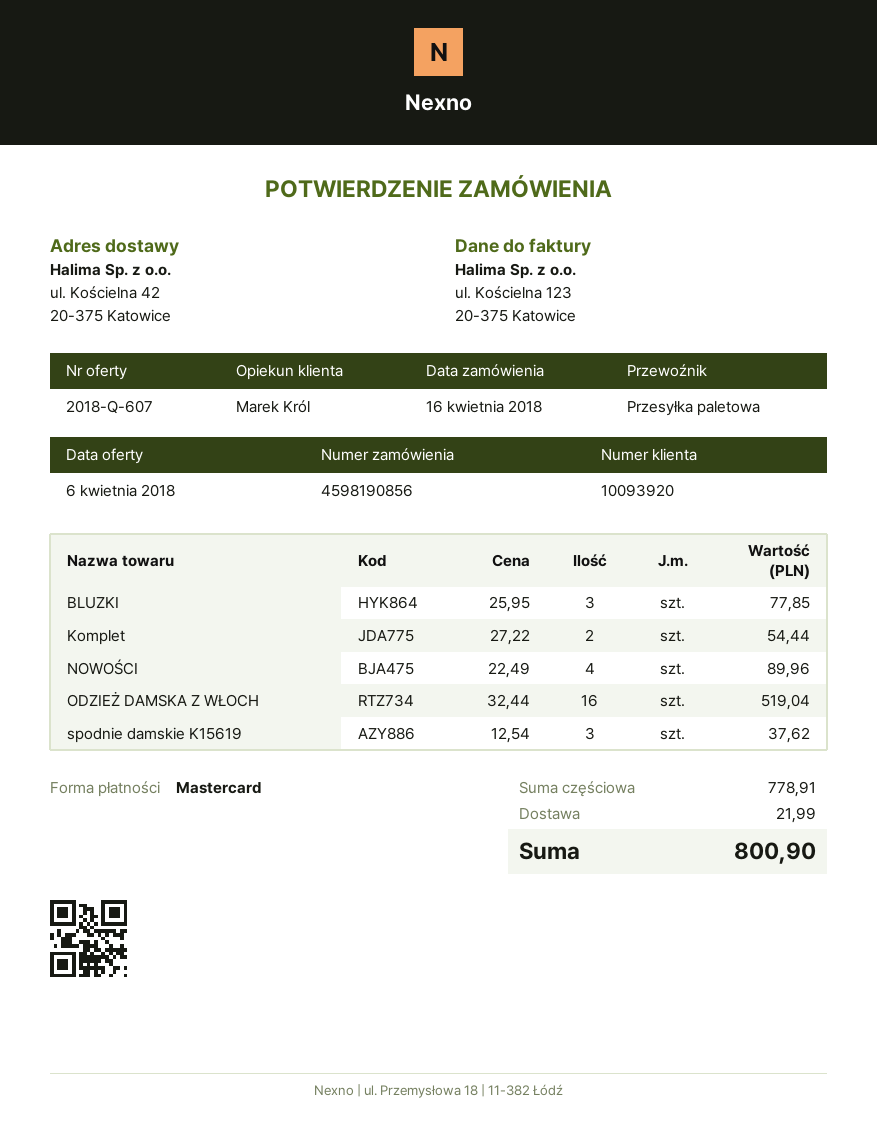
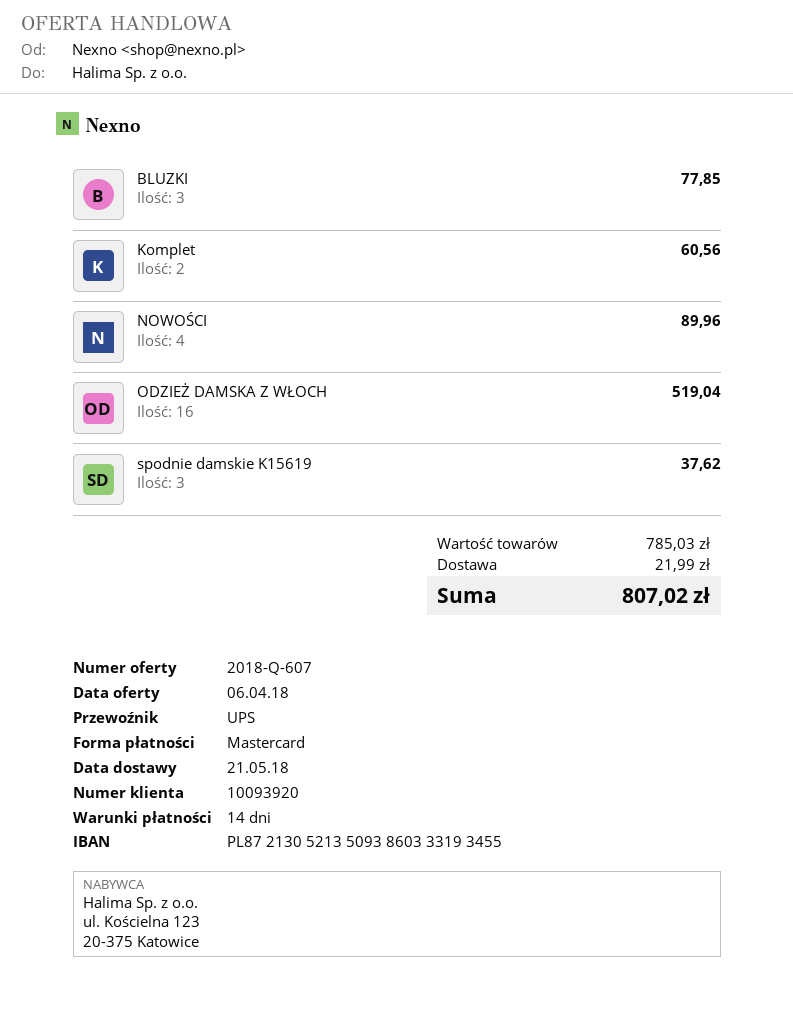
shipping method: pallet freight -> UPS
Komplet: 2 for 54.44 -> 2 for 60.56
subtotal: 778.91 -> 785.03
total: 800.90 -> 807.02

